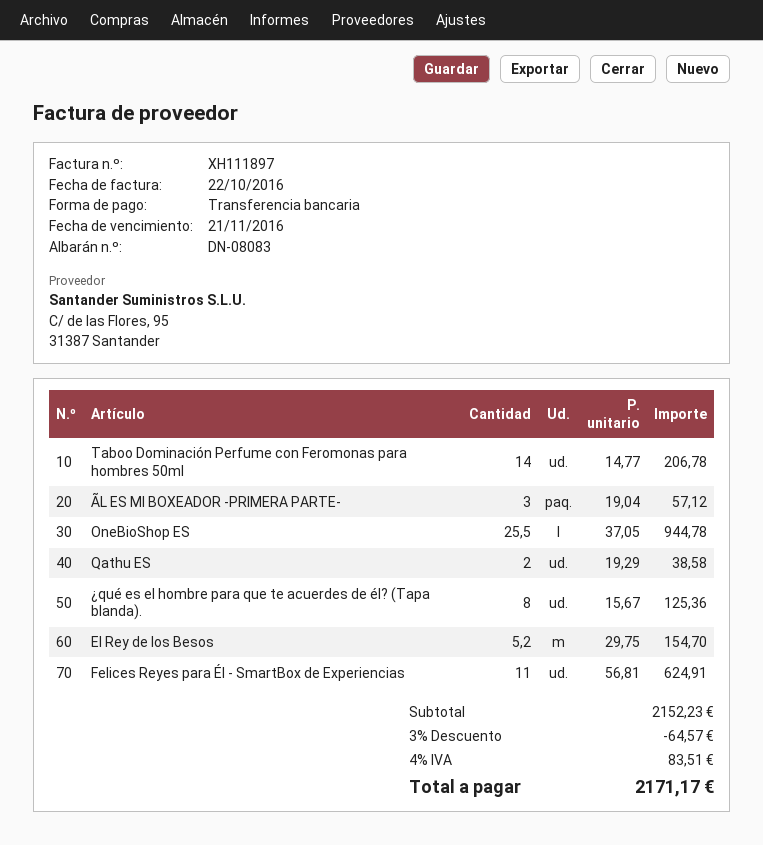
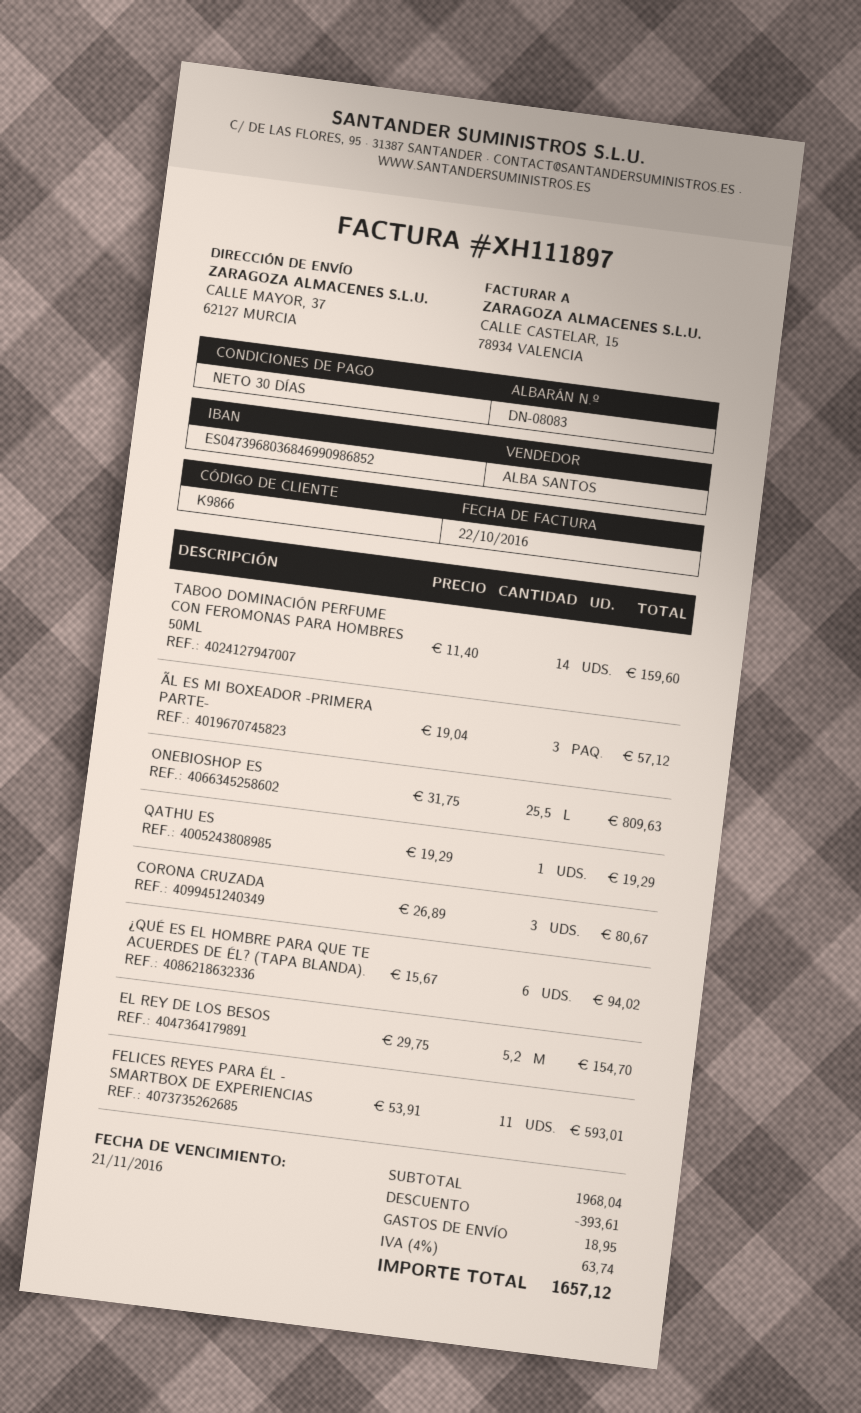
Taboo Dominación Perfume con Feromonas para hombres 50ml: 14 x 14.77 = 206.78 -> 14 x 11.40 = 159.60
OneBioShop ES: 25.5 x 37.05 = 944.78 -> 25.5 x 31.75 = 809.63
Qathu ES: 2 x 19.29 = 38.58 -> 1 x 19.29 = 19.29
¿qué es el hombre para que te acuerdes de él? (Tapa blanda).: 8 x 15.67 = 125.36 -> 6 x 15.67 = 94.02
Felices Reyes para Él - SmartBox de Experiencias: 11 x 56.81 = 624.91 -> 11 x 53.91 = 593.01
CORONA CRUZADA: none -> 3 x 26.89 = 80.67
subtotal: 2152.23 -> 1968.04
discount: 64.57 -> 393.61
shipping: none -> 18.95
tax: 4% = 83.51 -> 4% = 63.74
total: 2171.17 -> 1657.12

